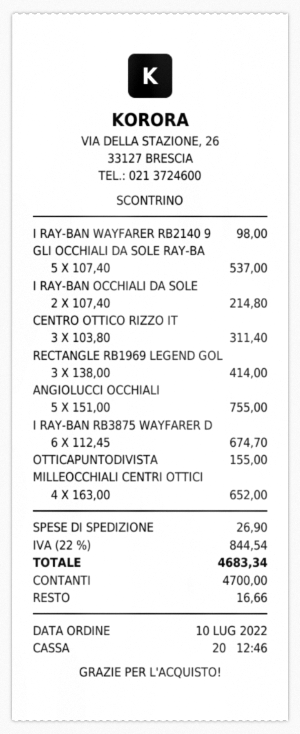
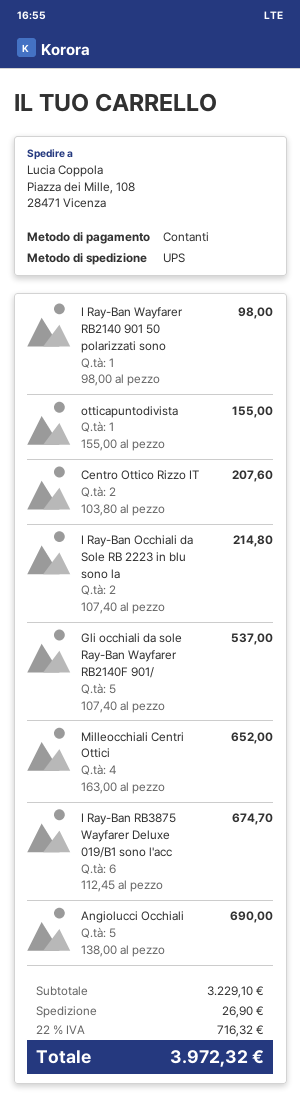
CENTRO OTTICO RIZZO IT: 3 x 103.80 = 311.40 -> 2 x 103.80 = 207.60
RECTANGLE RB1969 LEGEND GOL: 3 x 138.00 = 414.00 -> none
ANGIOLUCCI OCCHIALI: 5 x 151.00 = 755.00 -> 5 x 138.00 = 690.00
tax: 22% = 844.54 -> 22% = 716.32
total: 4683.34 -> 3972.32

